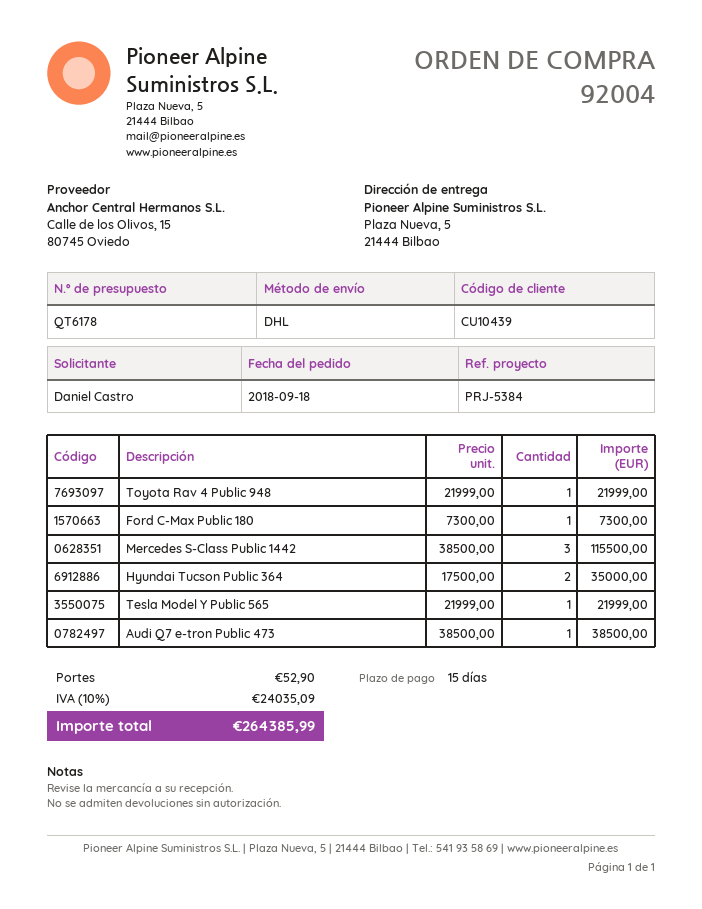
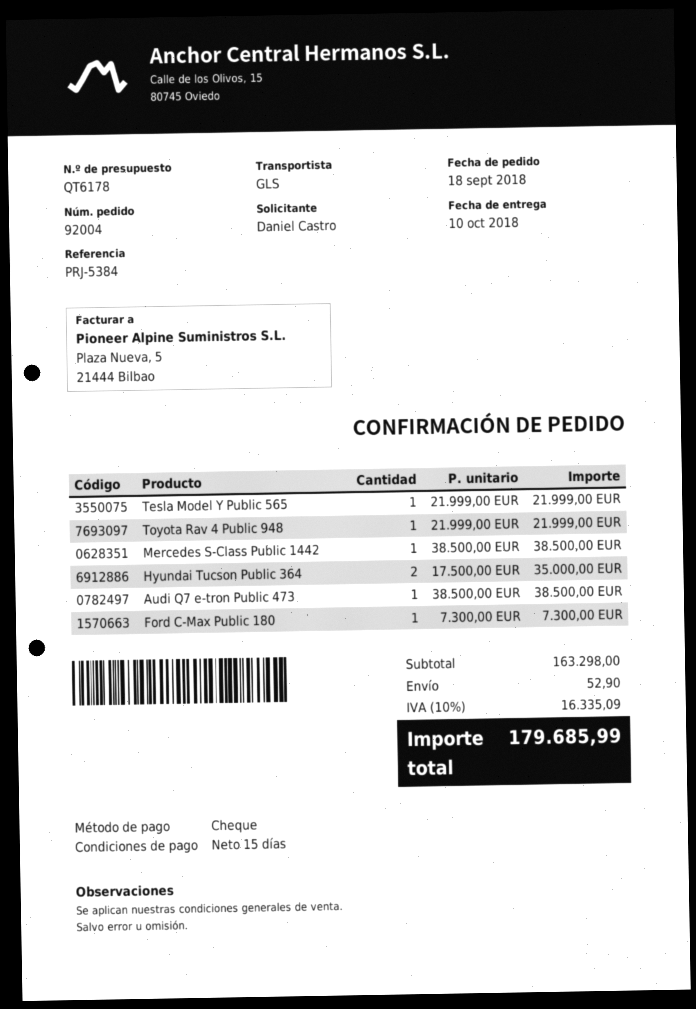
shipping method: DHL -> GLS
Mercedes S-Class Public 1442: 3 x 38500.00 = 115500.00 -> 1 x 38500.00 = 38500.00
tax: 10% = 24035.09 -> 10% = 16335.09
total: 264385.99 -> 179685.99

